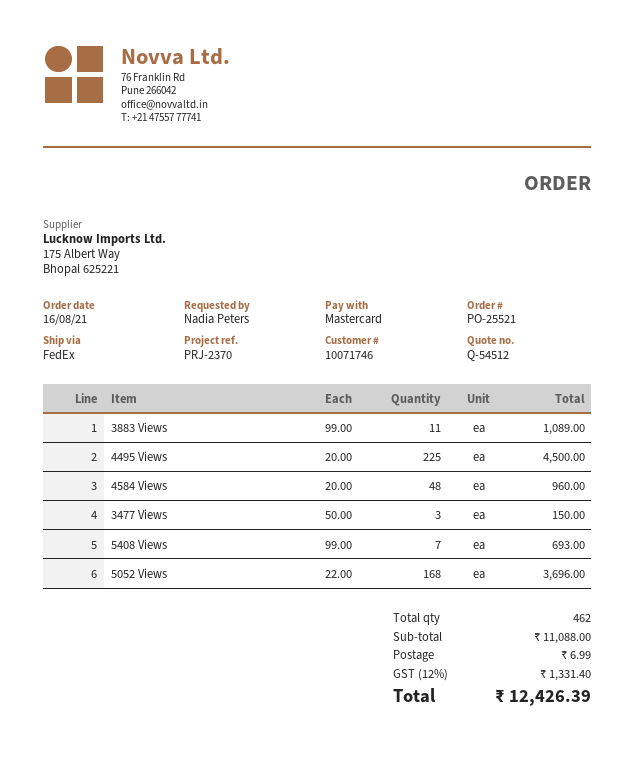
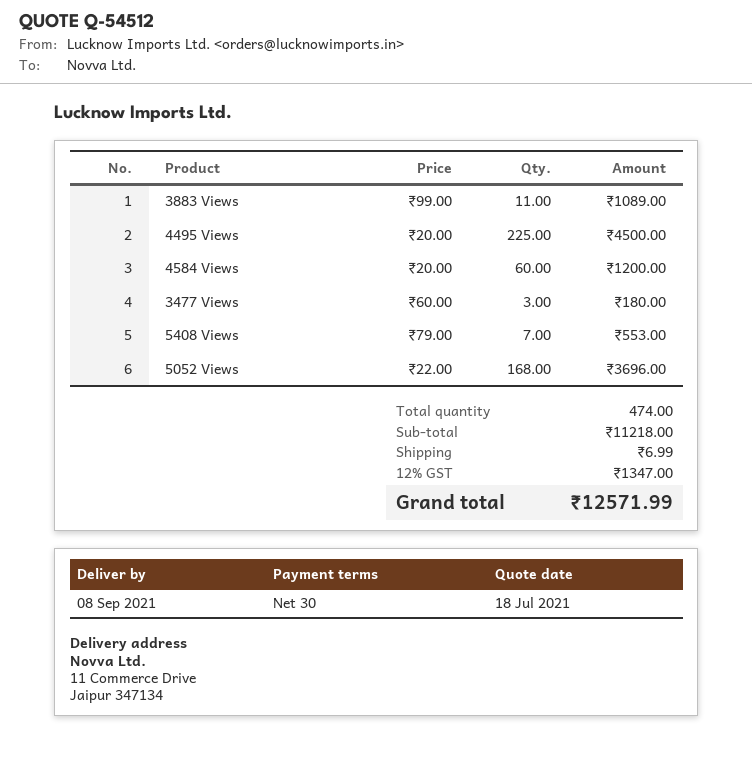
4584 Views: 48 x 20.00 = 960.00 -> 60 x 20.00 = 1200.00
3477 Views: 3 x 50.00 = 150.00 -> 3 x 60.00 = 180.00
5408 Views: 7 x 99.00 = 693.00 -> 7 x 79.00 = 553.00
total quantity: 462 -> 474
subtotal: 11088.00 -> 11218.00
tax: 12% = 1331.40 -> 12% = 1347.00
total: 12426.39 -> 12571.99

